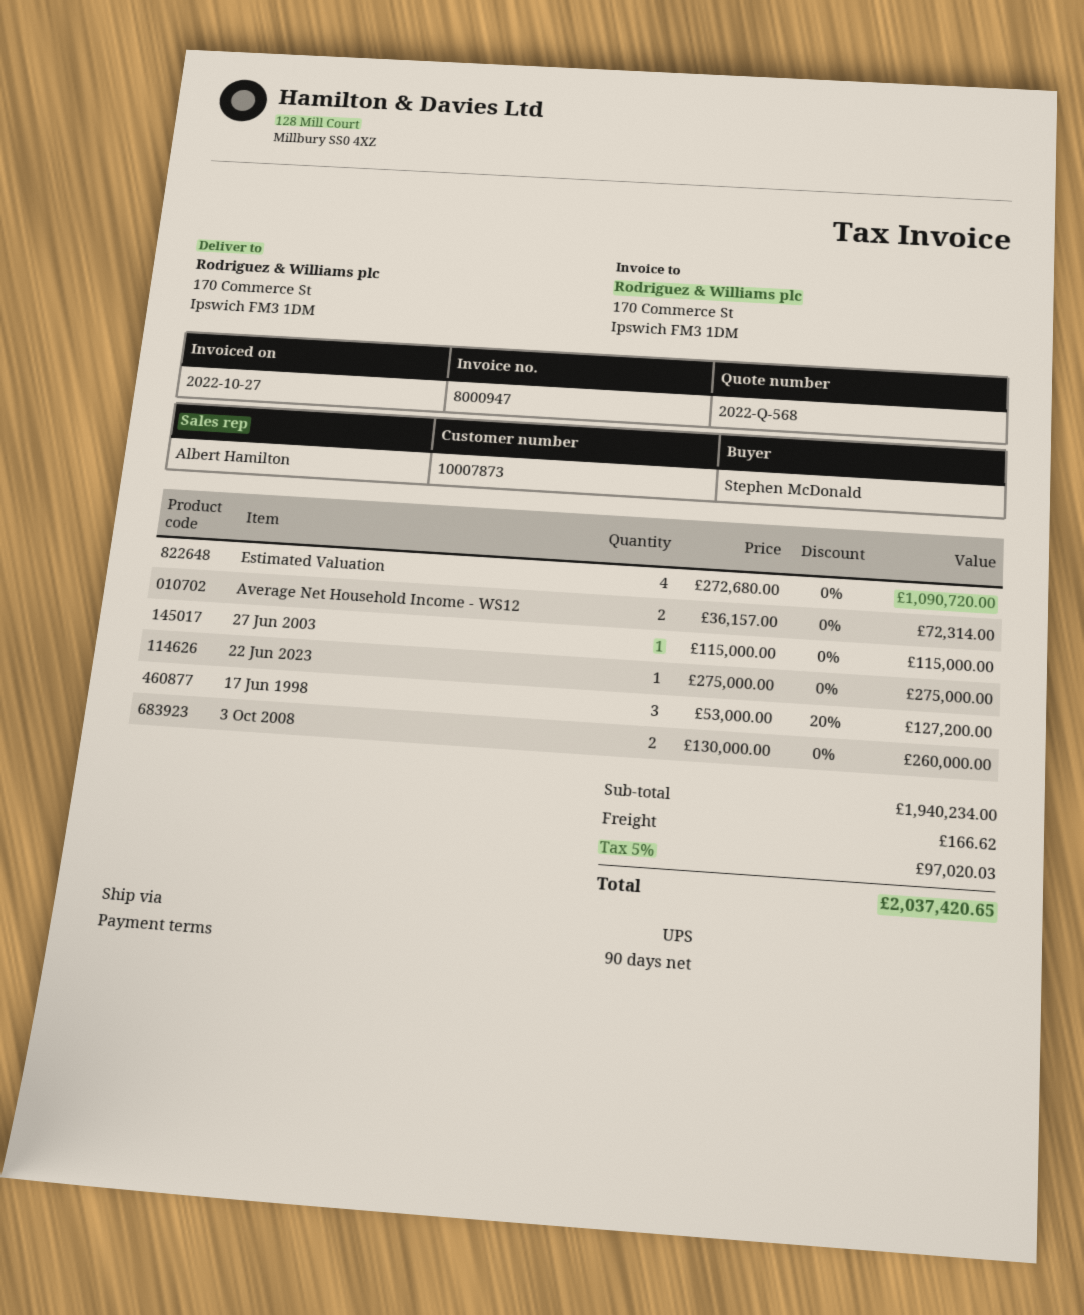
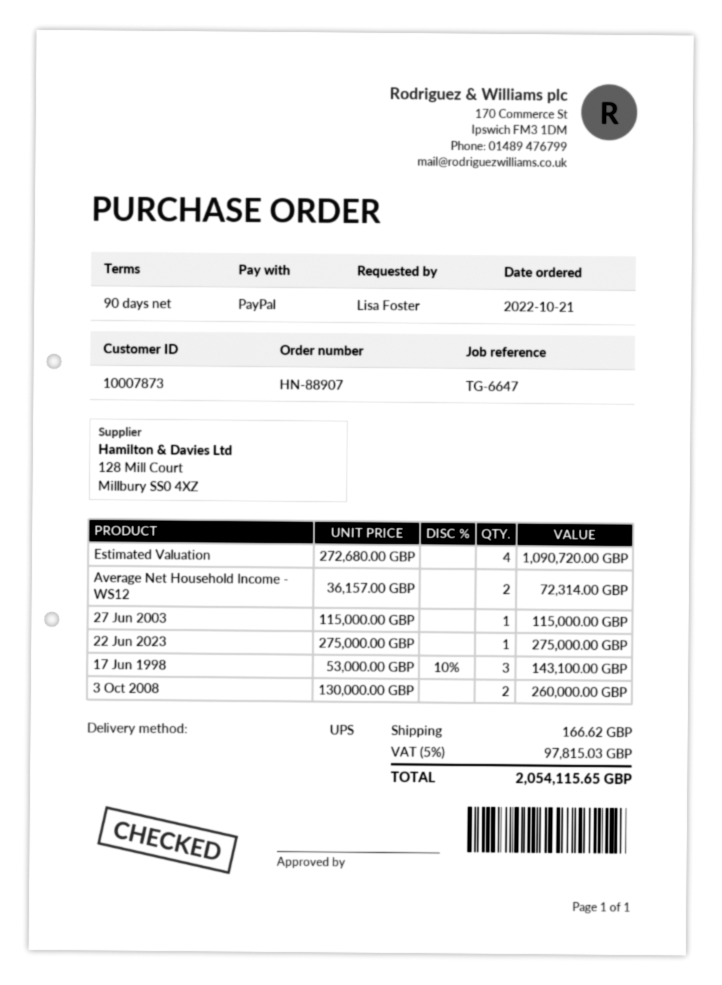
ordered by: Stephen McDonald -> Lisa Foster
17 Jun 1998: 3 x 53000.00 - 20% = 127200.00 -> 3 x 53000.00 - 10% = 143100.00
tax: 5% = 97020.03 -> 5% = 97815.03
total: 2037420.65 -> 2054115.65

